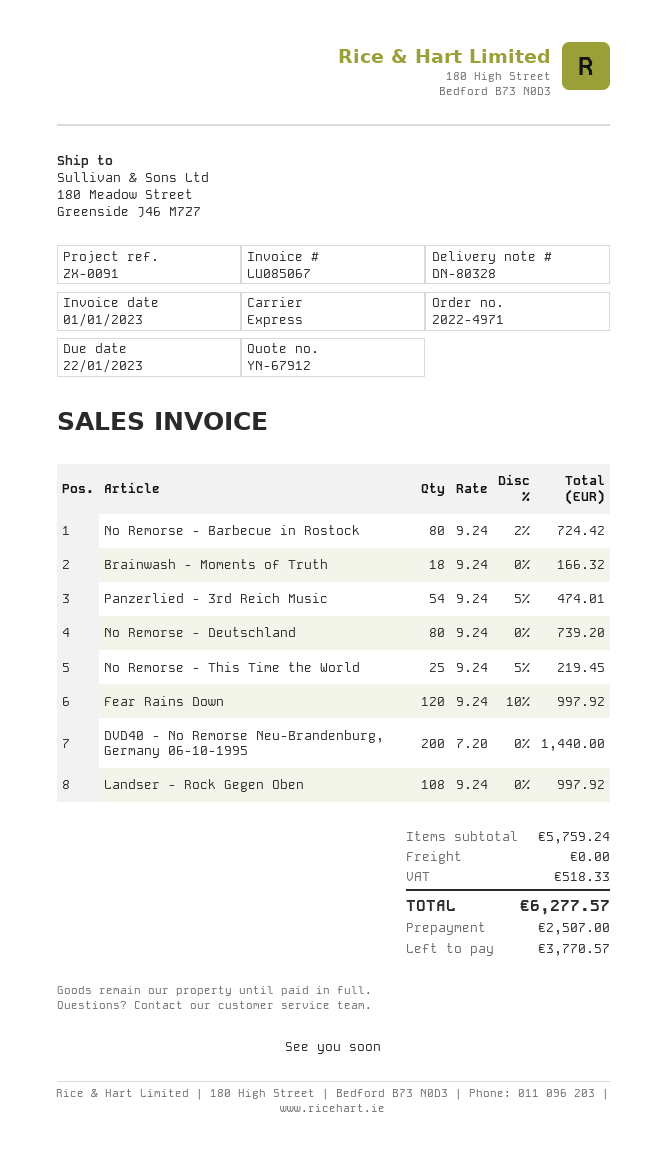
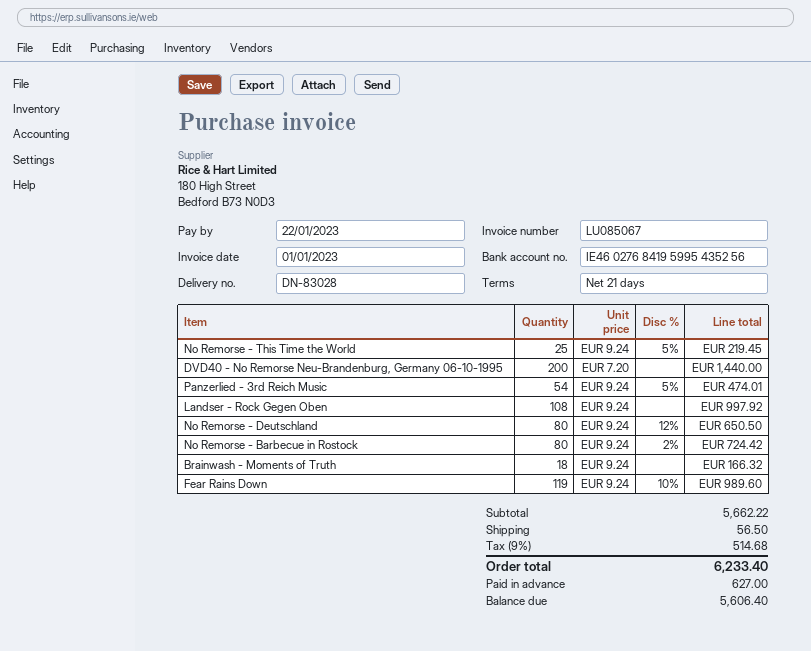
delivery note number: DN-80328 -> DN-83028
No Remorse - Deutschland: 80 x 9.24 = 739.20 -> 80 x 9.24 - 12% = 650.50
Fear Rains Down: 120 x 9.24 - 10% = 997.92 -> 119 x 9.24 - 10% = 989.60
subtotal: 5759.24 -> 5662.22
shipping: 0.00 -> 56.50
tax: 518.33 -> 514.68
total: 6277.57 -> 6233.40
deposit: 2507.00 -> 627.00
balance: 3770.57 -> 5606.40

